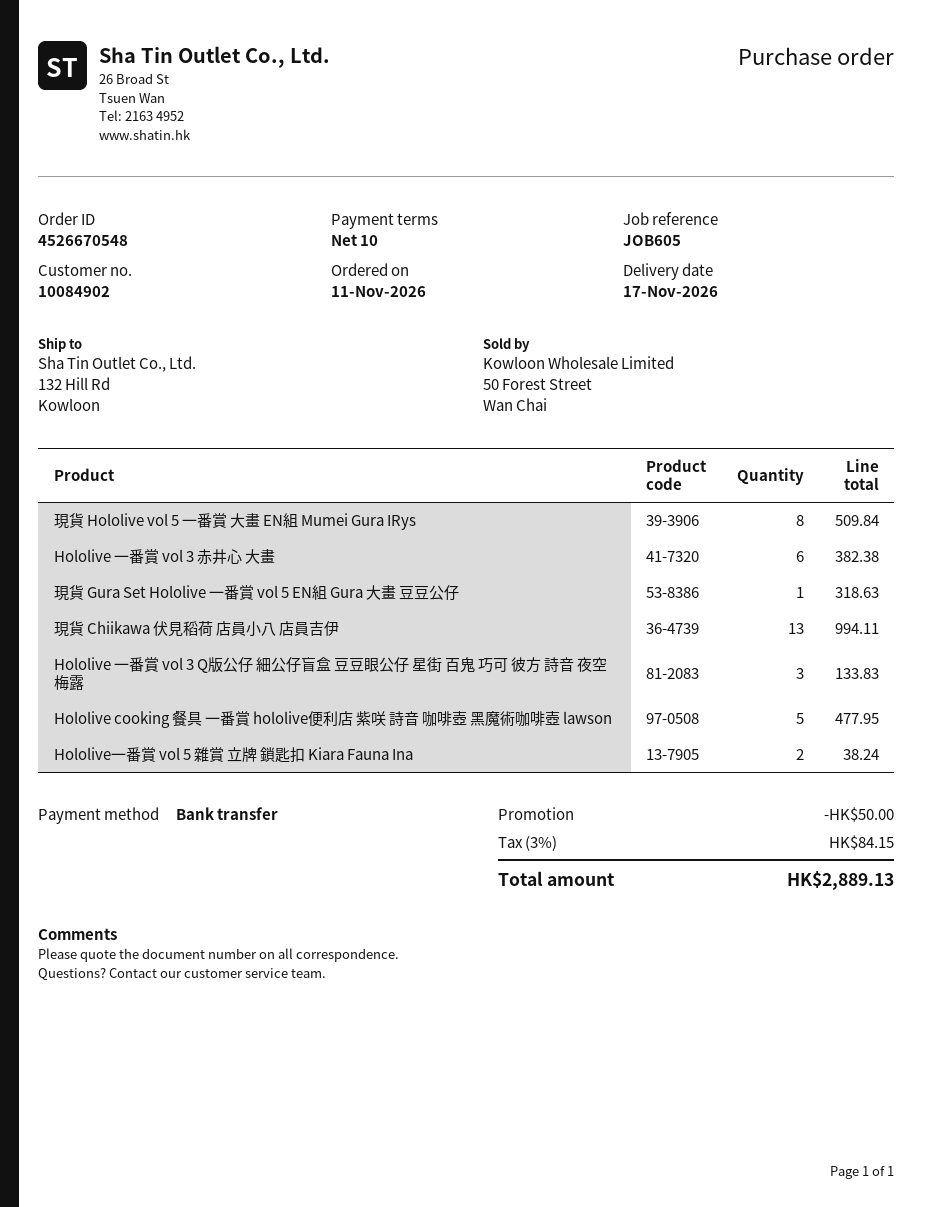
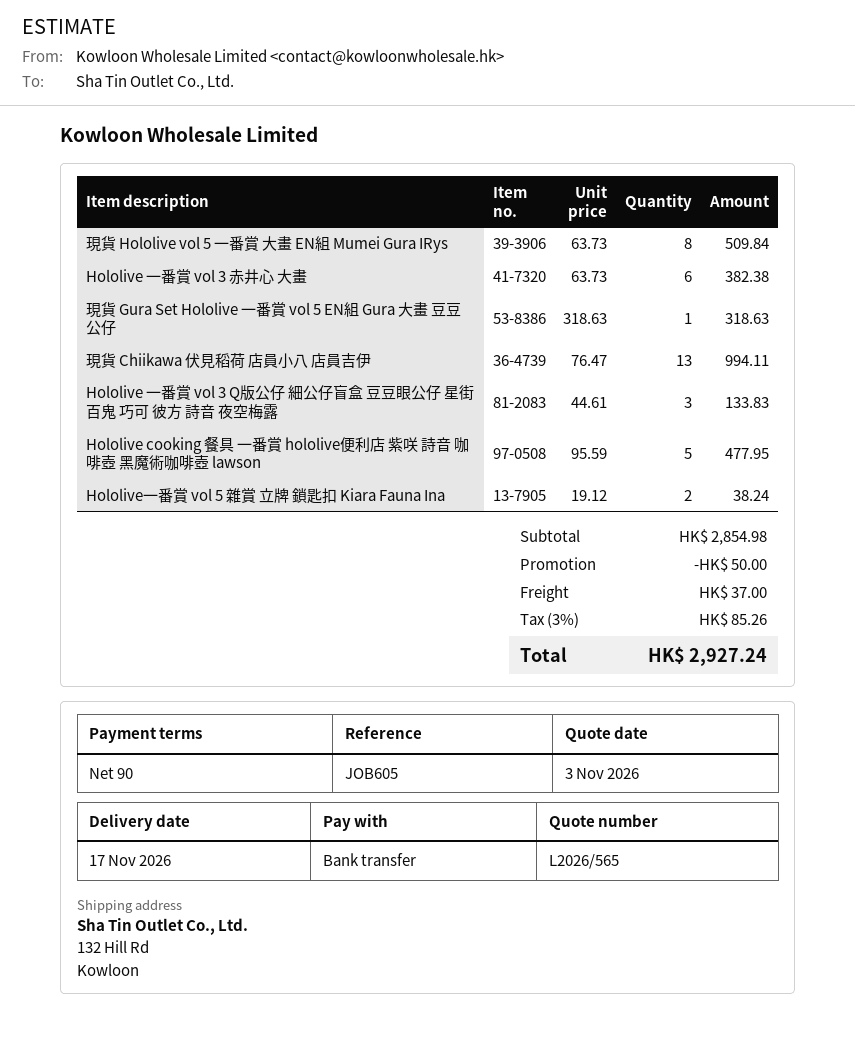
payment terms: 10 days -> 90 days
shipping: none -> 37.00
tax: 3% = 84.15 -> 3% = 85.26
total: 2889.13 -> 2927.24

